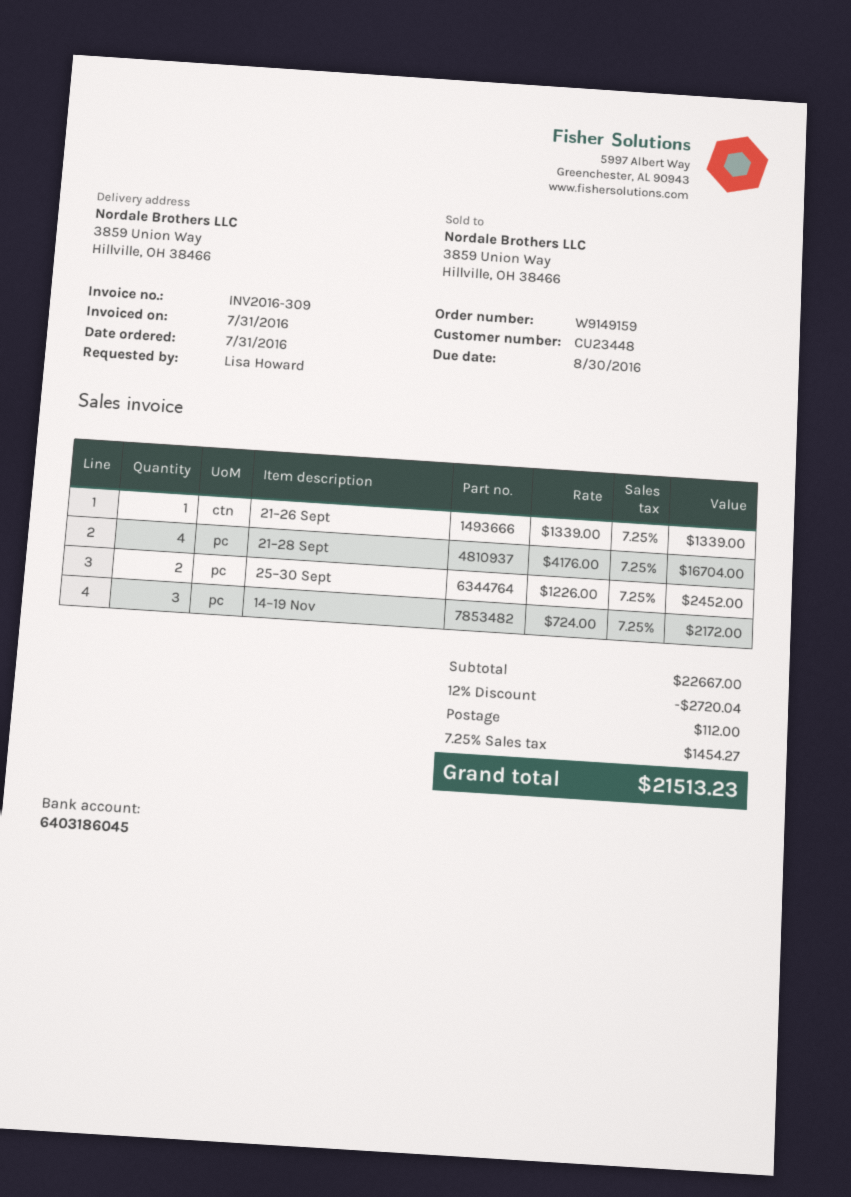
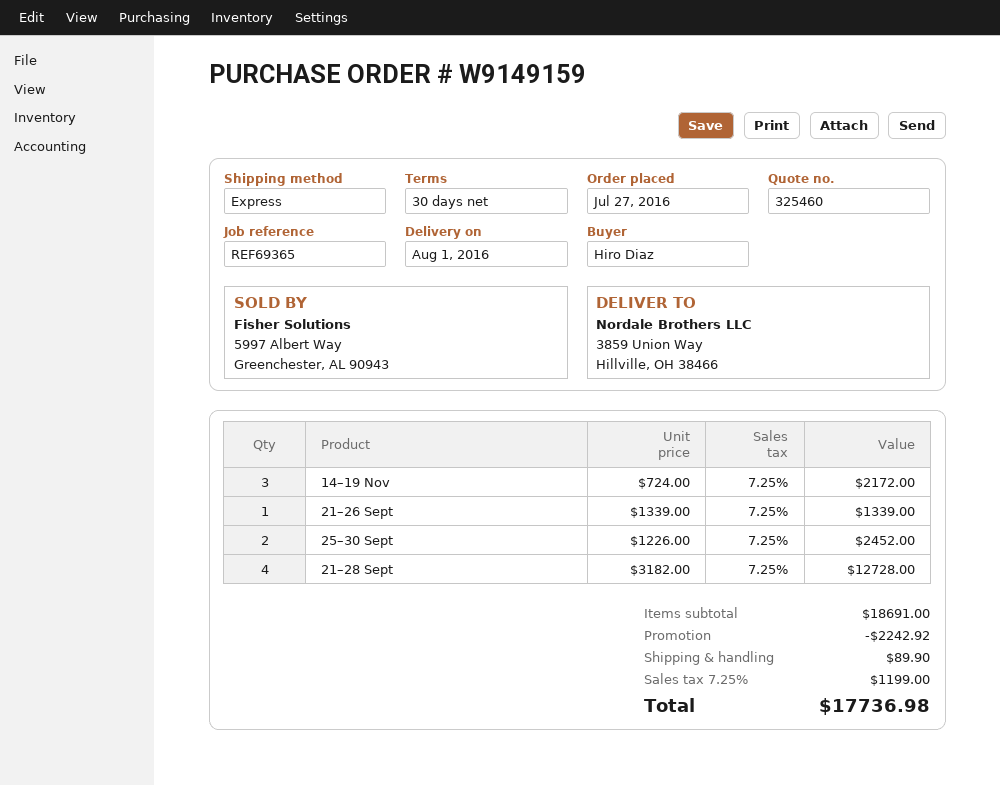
order date: 2016-07-31 -> 2016-07-27
ordered by: Lisa Howard -> Hiro Diaz
21–28 Sept: 4 x 4176.00 = 16704.00 -> 4 x 3182.00 = 12728.00
subtotal: 22667.00 -> 18691.00
discount: 2720.04 -> 2242.92
shipping: 112.00 -> 89.90
tax: 7.25% = 1454.27 -> 7.25% = 1199.00
total: 21513.23 -> 17736.98

